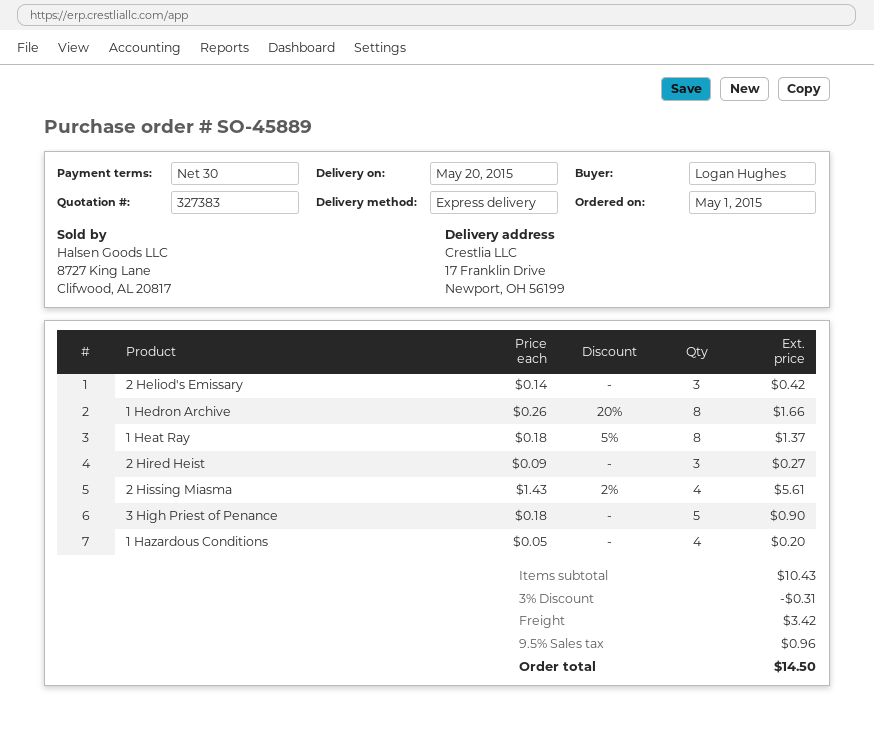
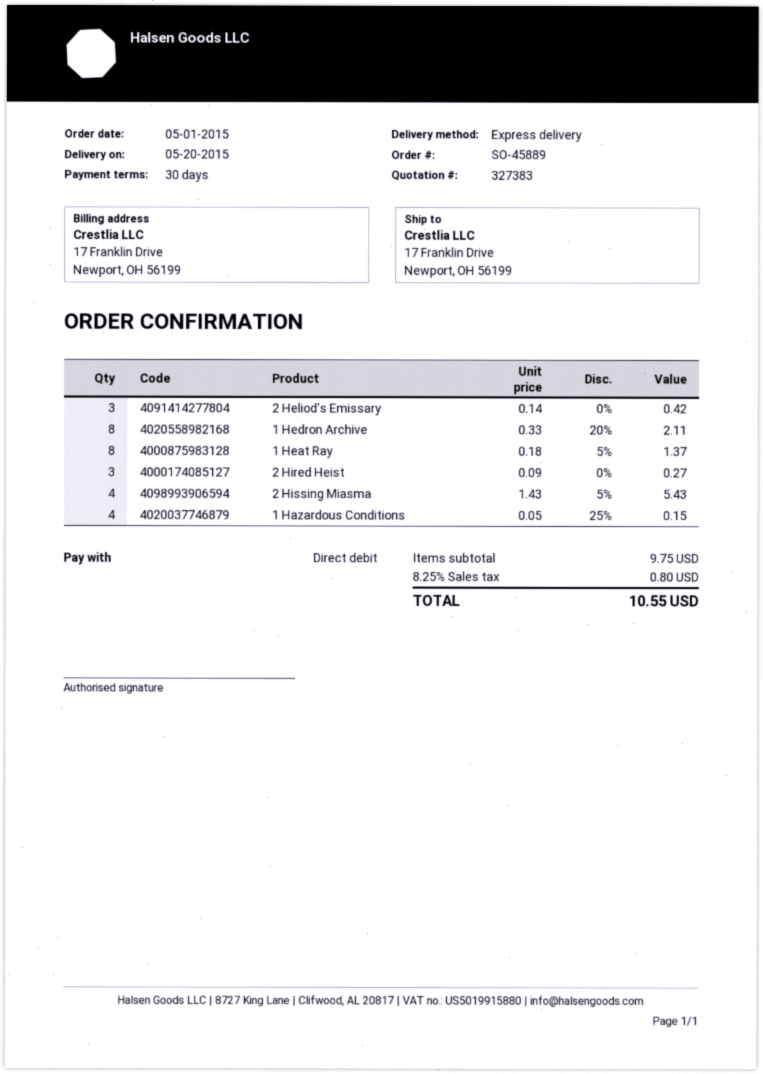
1 Hedron Archive: 8 x 0.26 - 20% = 1.66 -> 8 x 0.33 - 20% = 2.11
2 Hissing Miasma: 4 x 1.43 - 2% = 5.61 -> 4 x 1.43 - 5% = 5.43
3 High Priest of Penance: 5 x 0.18 = 0.90 -> none
1 Hazardous Conditions: 4 x 0.05 = 0.20 -> 4 x 0.05 - 25% = 0.15
subtotal: 10.43 -> 9.75
discount: 3% = 0.31 -> none
shipping: 3.42 -> none
tax: 9.5% = 0.96 -> 8.25% = 0.80
total: 14.50 -> 10.55

